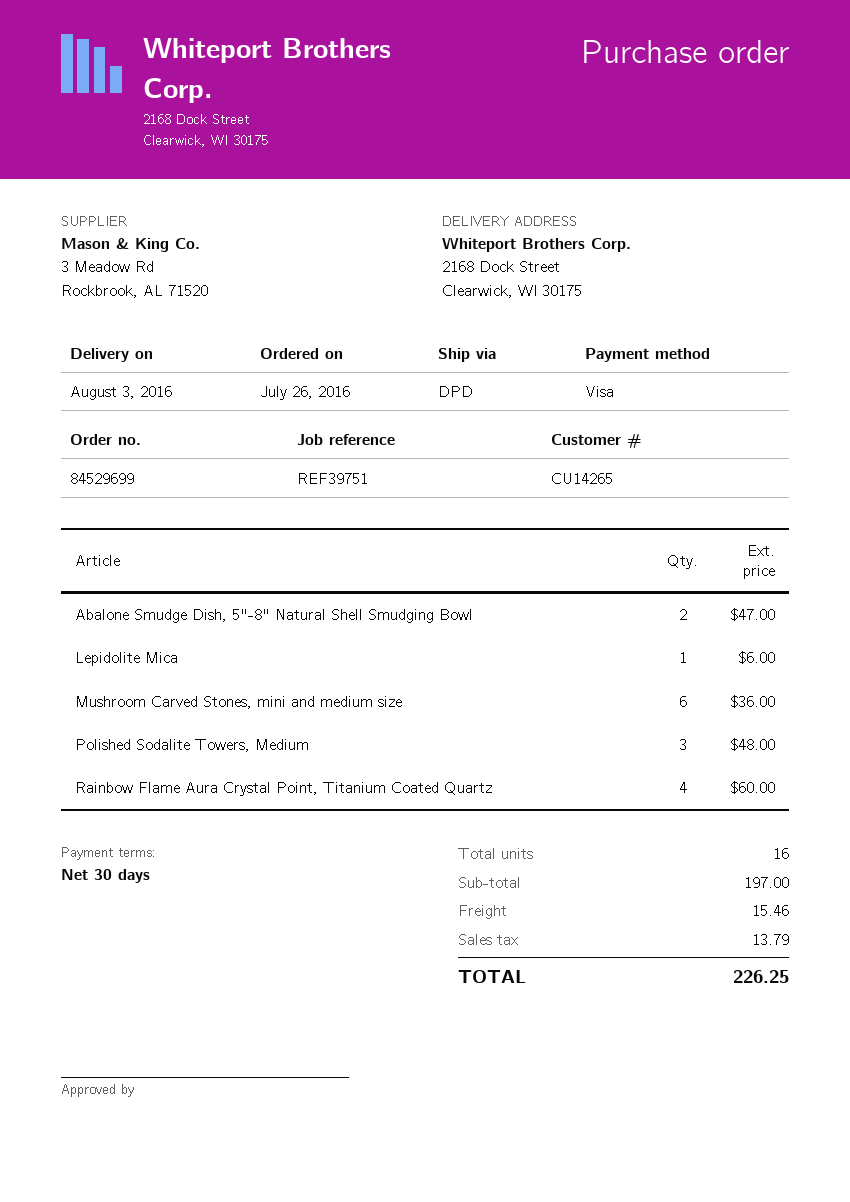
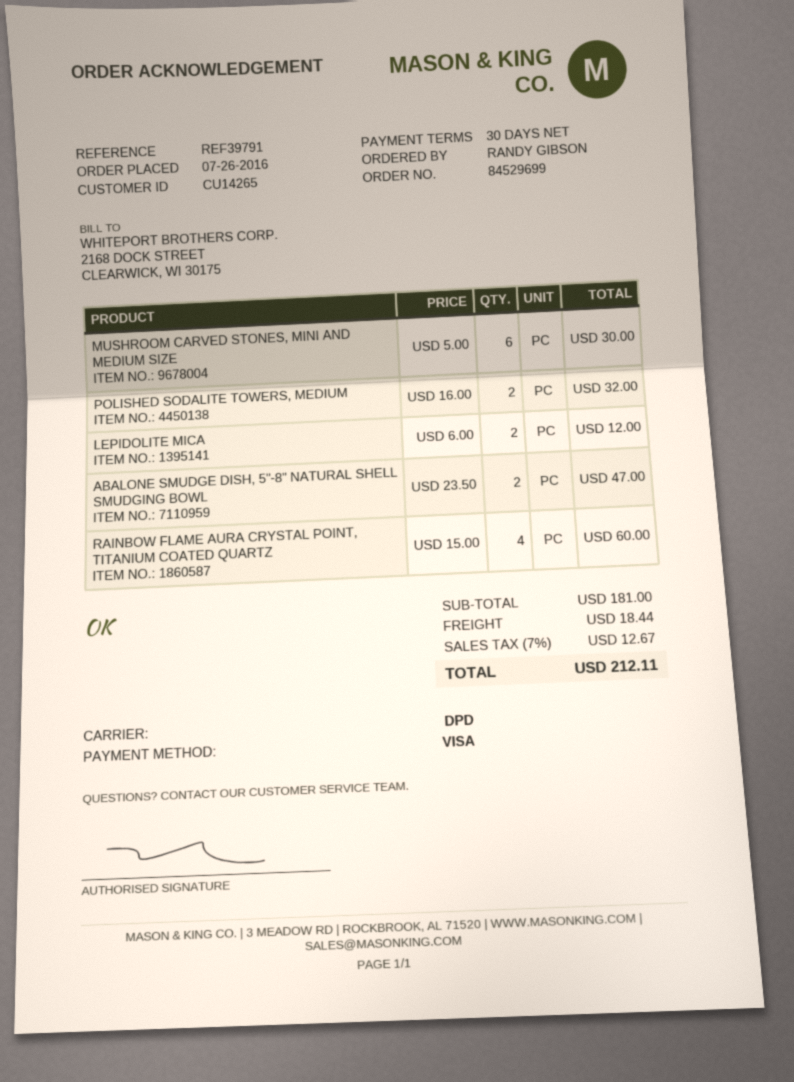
reference: REF39751 -> REF39791
Lepidolite Mica: 1 for 6.00 -> 2 for 12.00
Mushroom Carved Stones, mini and medium size: 6 for 36.00 -> 6 for 30.00
Polished Sodalite Towers, Medium: 3 for 48.00 -> 2 for 32.00
subtotal: 197.00 -> 181.00
shipping: 15.46 -> 18.44
tax: 13.79 -> 12.67
total: 226.25 -> 212.11

